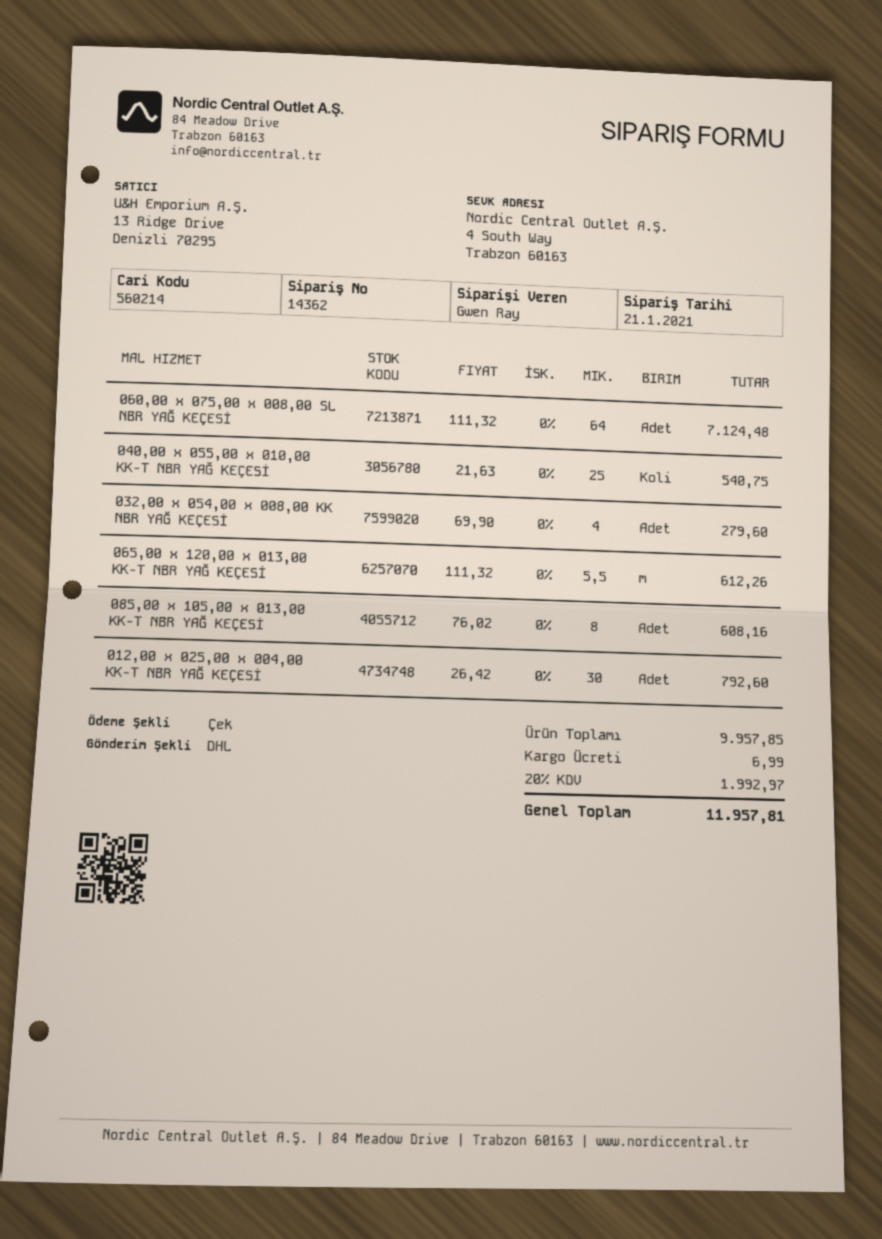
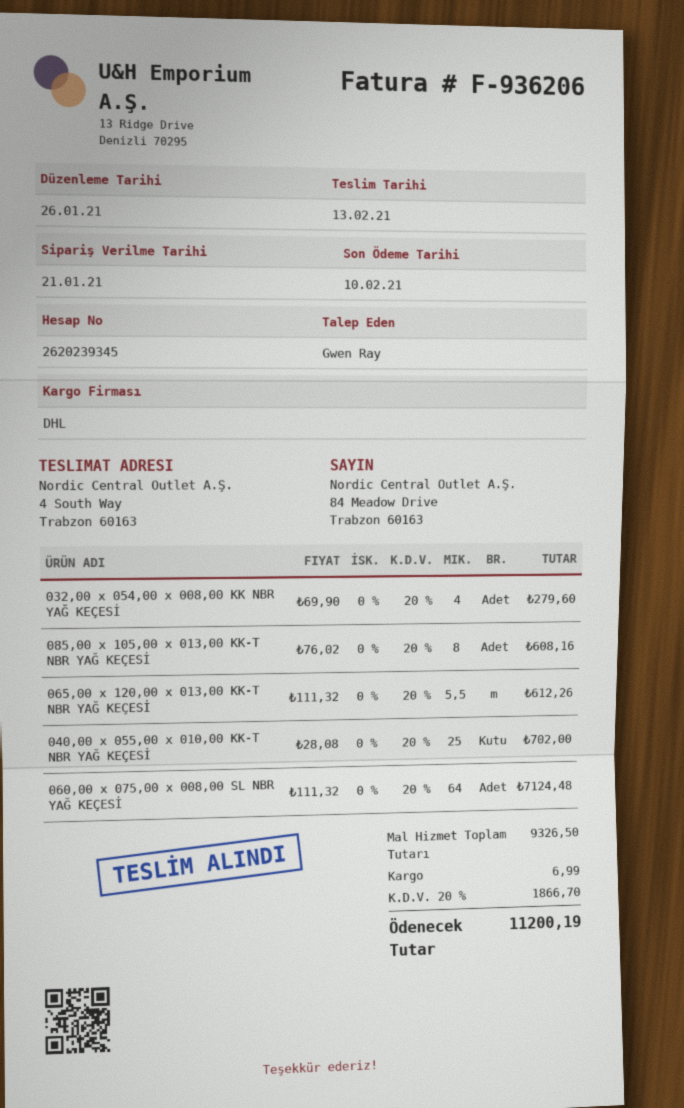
040,00 x 055,00 x 010,00 KK-T NBR YAĞ KEÇESİ: 25 x 21.63 = 540.75 -> 25 x 28.08 = 702.00
012,00 x 025,00 x 004,00 KK-T NBR YAĞ KEÇESİ: 30 x 26.42 = 792.60 -> none
subtotal: 9957.85 -> 9326.50
tax: 20% = 1992.97 -> 20% = 1866.70
total: 11957.81 -> 11200.19

